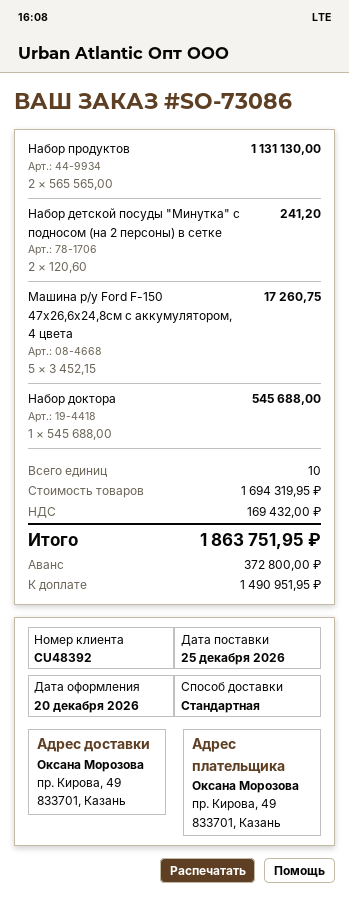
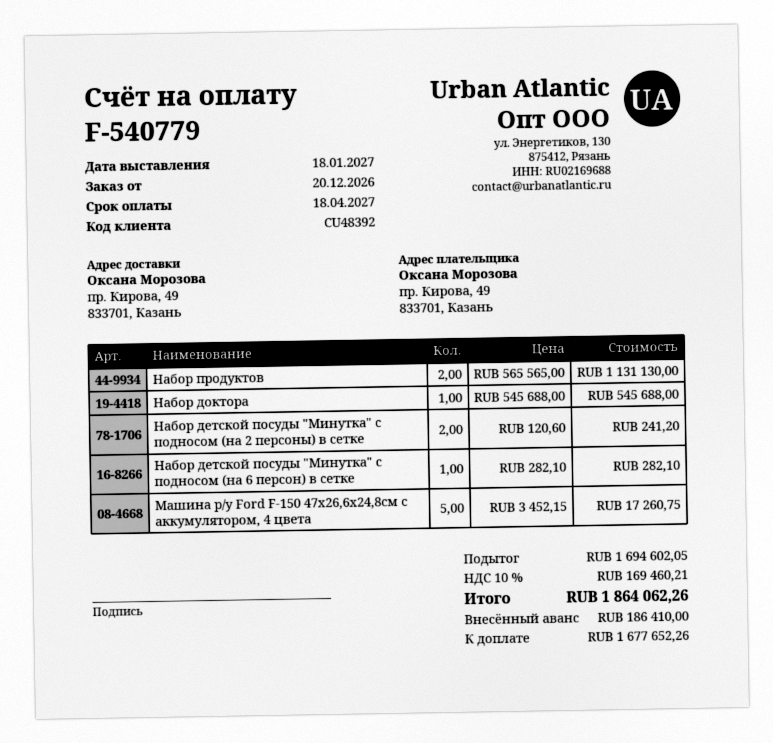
Набор детской посуды "Минутка" с подносом (на 6 персон) в сетке: none -> 1 x 282.10 = 282.10
subtotal: 1694319.95 -> 1694602.05
tax: 169432.00 -> 169460.21
total: 1863751.95 -> 1864062.26
deposit: 372800.00 -> 186410.00
balance: 1490951.95 -> 1677652.26

